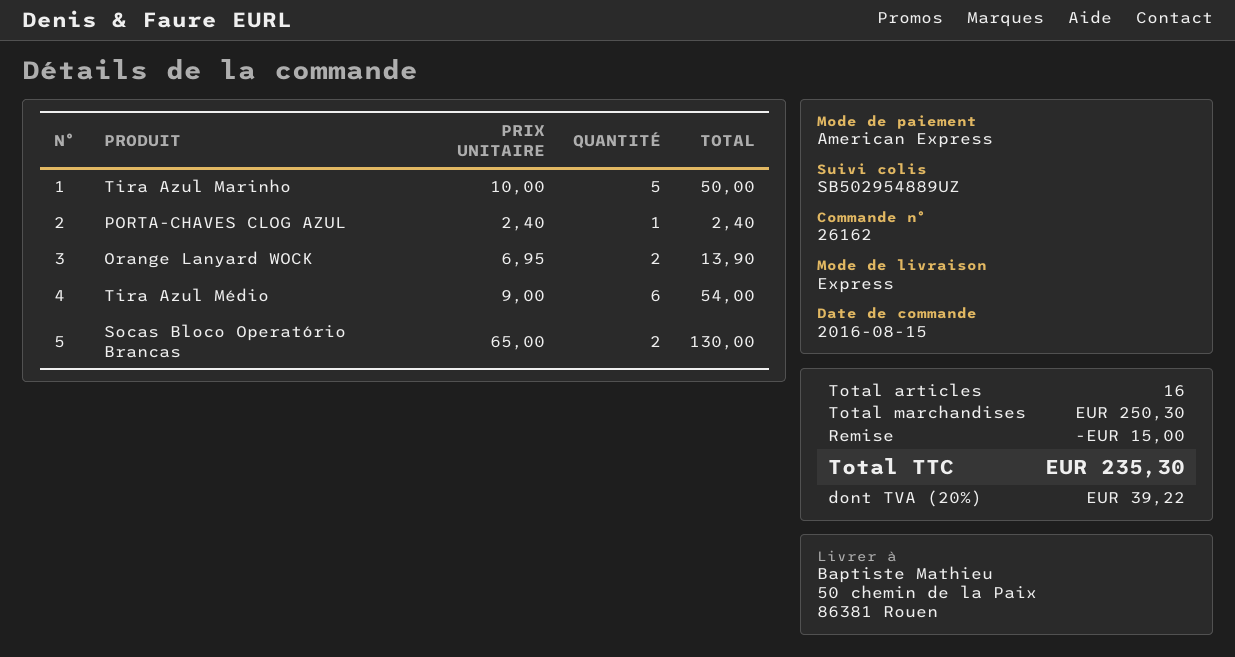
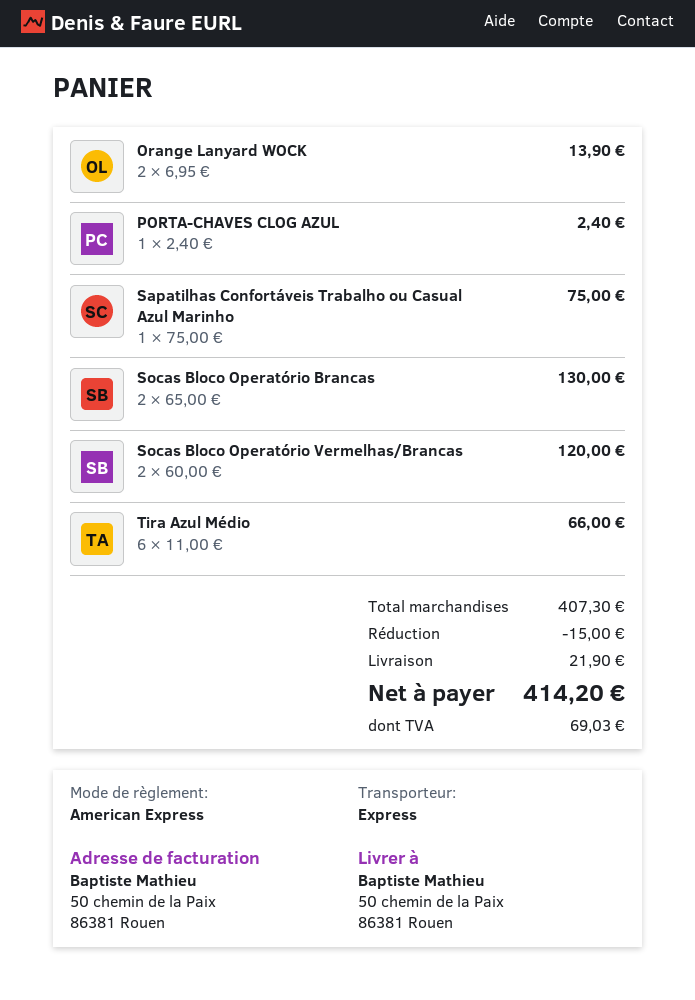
Tira Azul Marinho: 5 x 10.00 = 50.00 -> none
Tira Azul Médio: 6 x 9.00 = 54.00 -> 6 x 11.00 = 66.00
Sapatilhas Confortáveis Trabalho ou Casual Azul Marinho: none -> 1 x 75.00 = 75.00
Socas Bloco Operatório Vermelhas/Brancas: none -> 2 x 60.00 = 120.00
subtotal: 250.30 -> 407.30
shipping: none -> 21.90
tax: 39.22 -> 69.03
total: 235.30 -> 414.20

